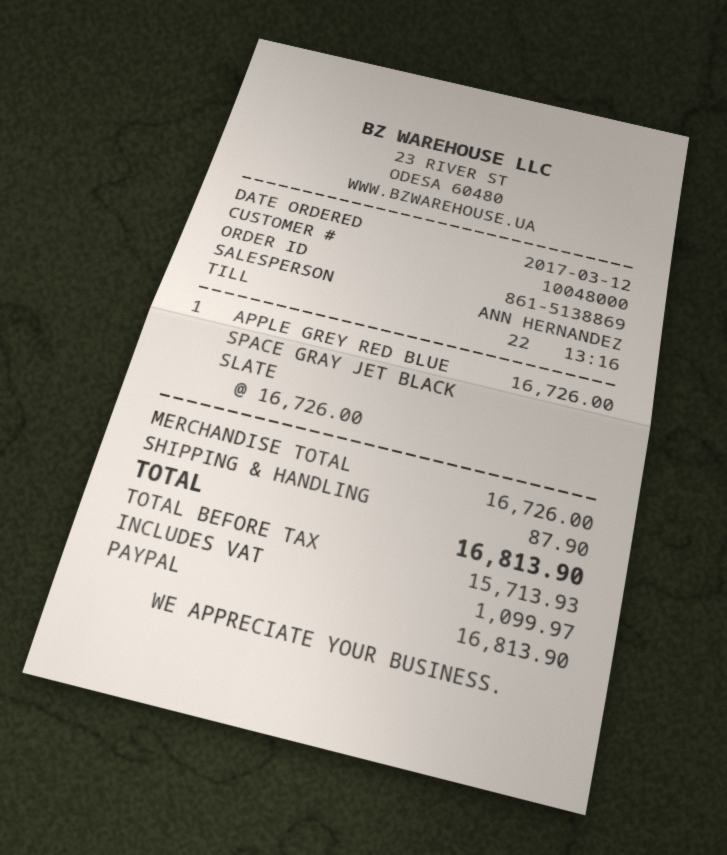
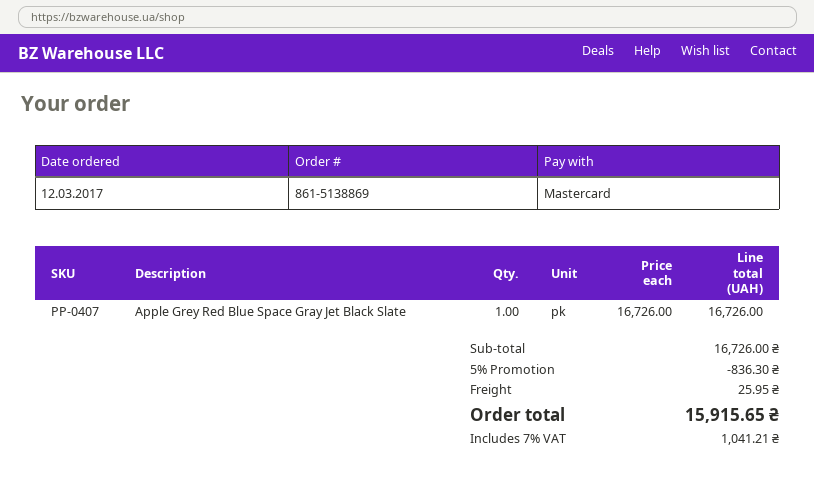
payment method: PayPal -> Mastercard
discount: none -> 5% = 836.30
shipping: 87.90 -> 25.95
tax: 1099.97 -> 1041.21
total: 16813.90 -> 15915.65

